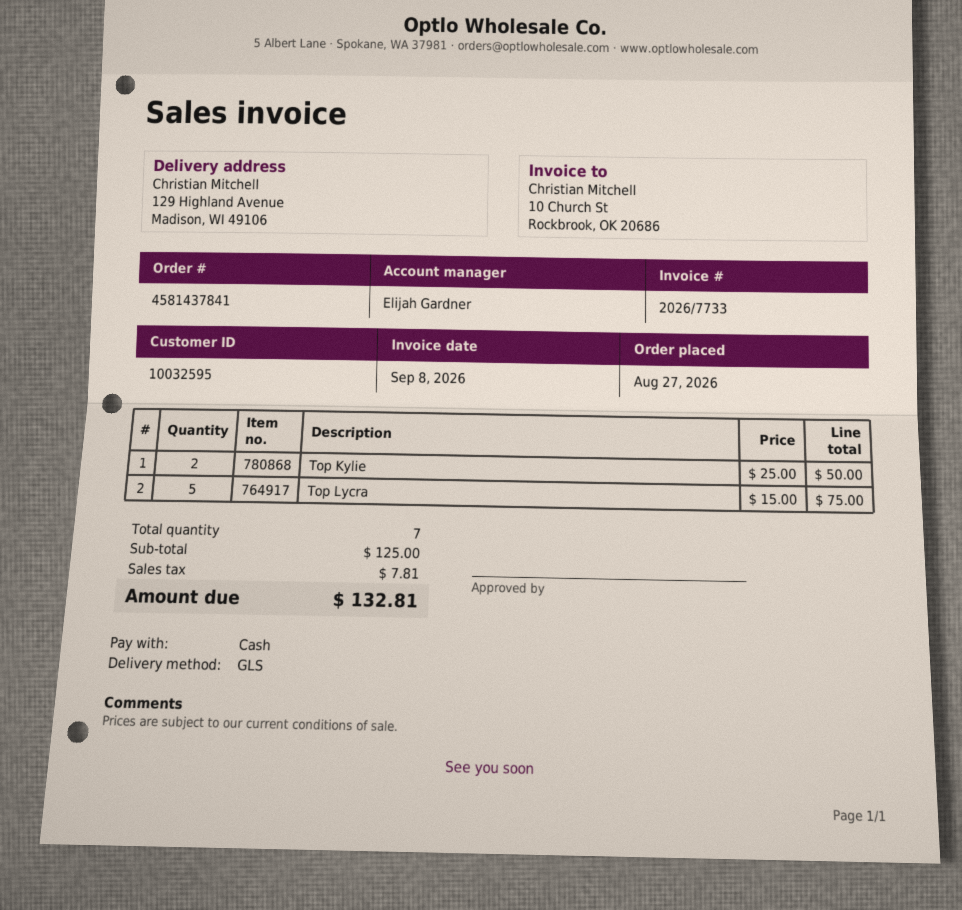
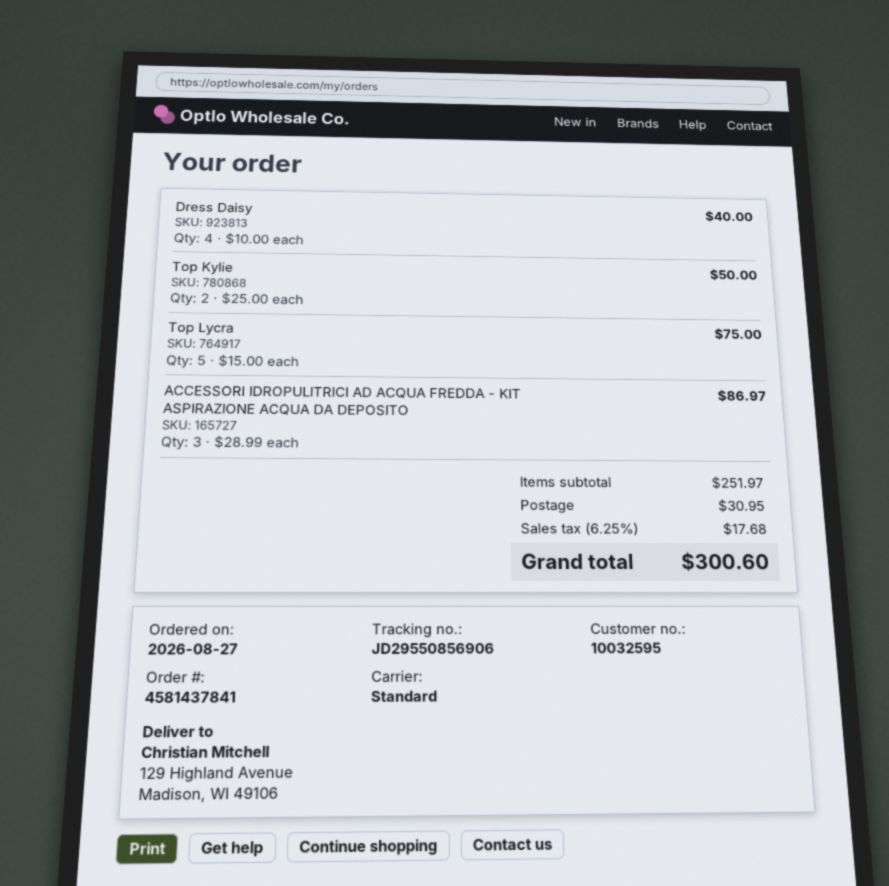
shipping method: GLS -> standard
Dress Daisy: none -> 4 x 10.00 = 40.00
ACCESSORI IDROPULITRICI AD ACQUA FREDDA - KIT ASPIRAZIONE ACQUA DA DEPOSITO: none -> 3 x 28.99 = 86.97
subtotal: 125.00 -> 251.97
shipping: none -> 30.95
tax: 7.81 -> 17.68
total: 132.81 -> 300.60

